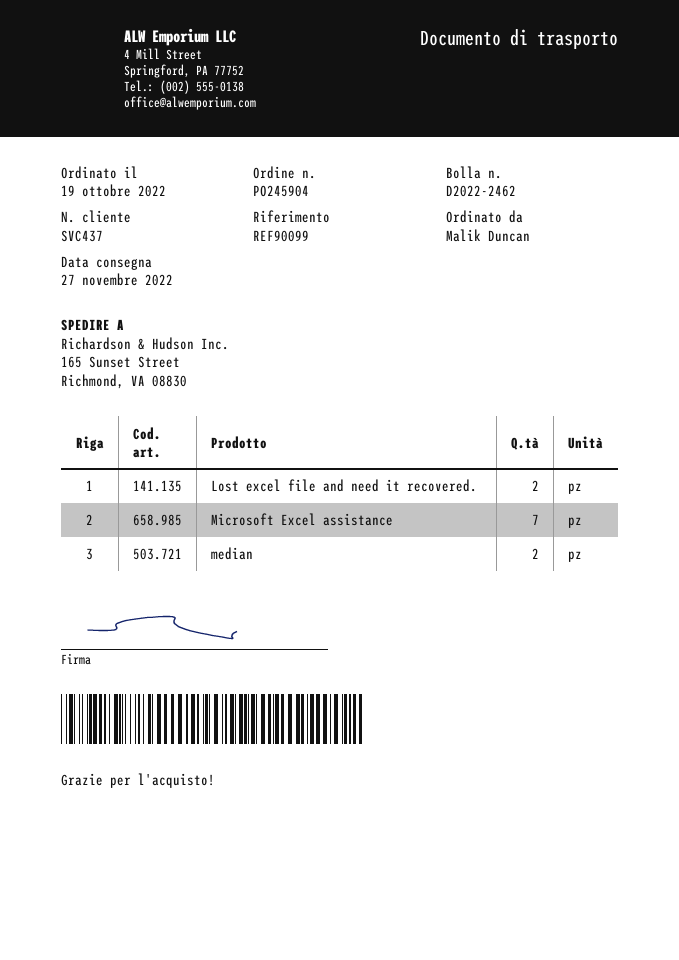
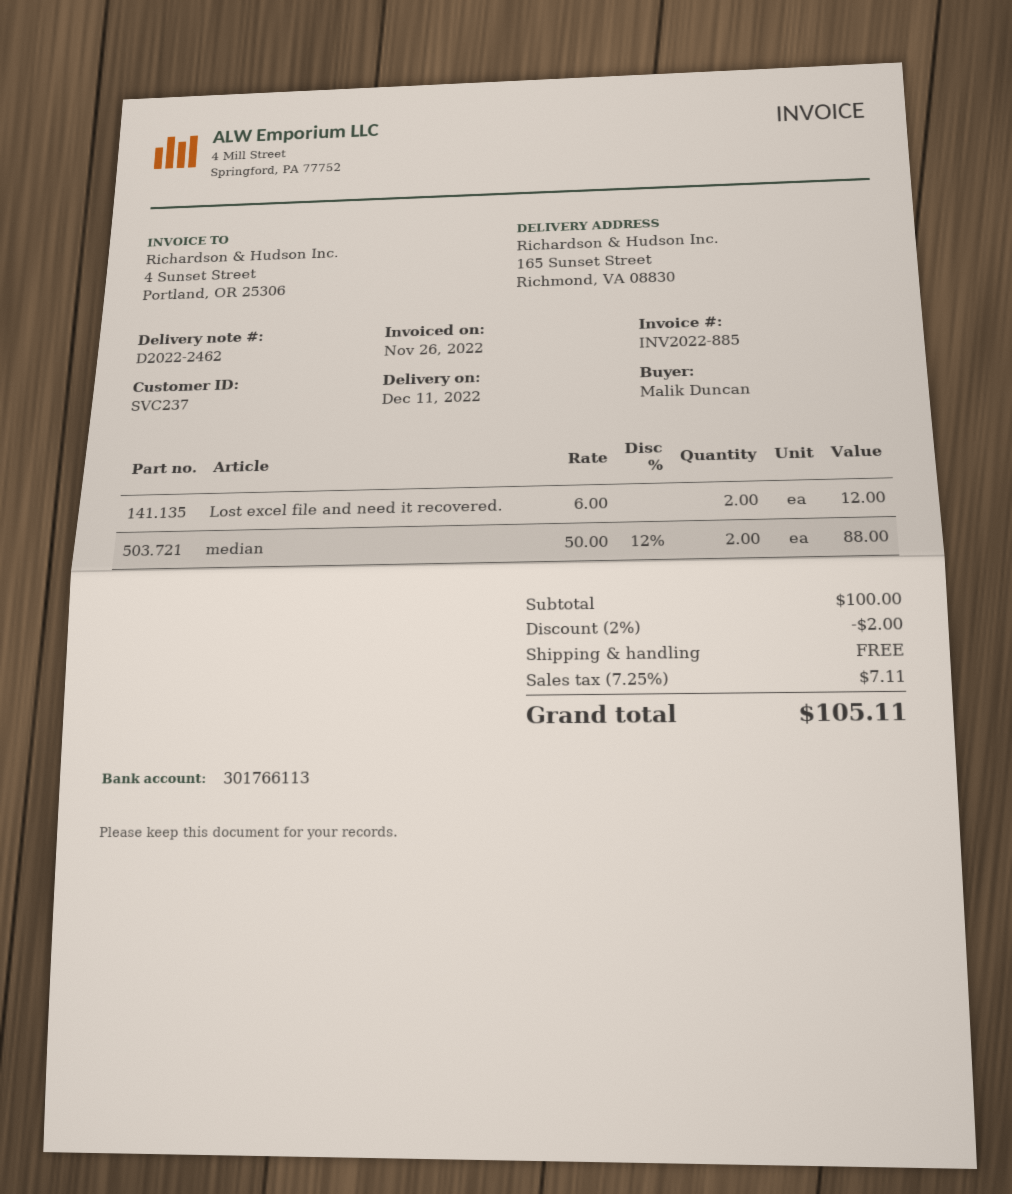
delivery date: 2022-11-27 -> 2022-12-11
customer number: SVC437 -> SVC237
Microsoft Excel assistance: 7 -> none

